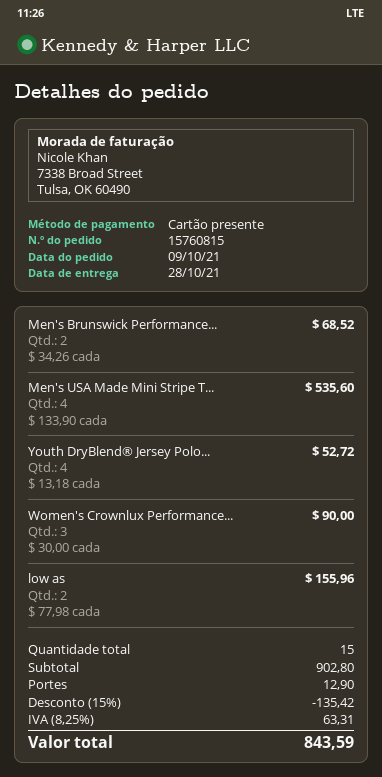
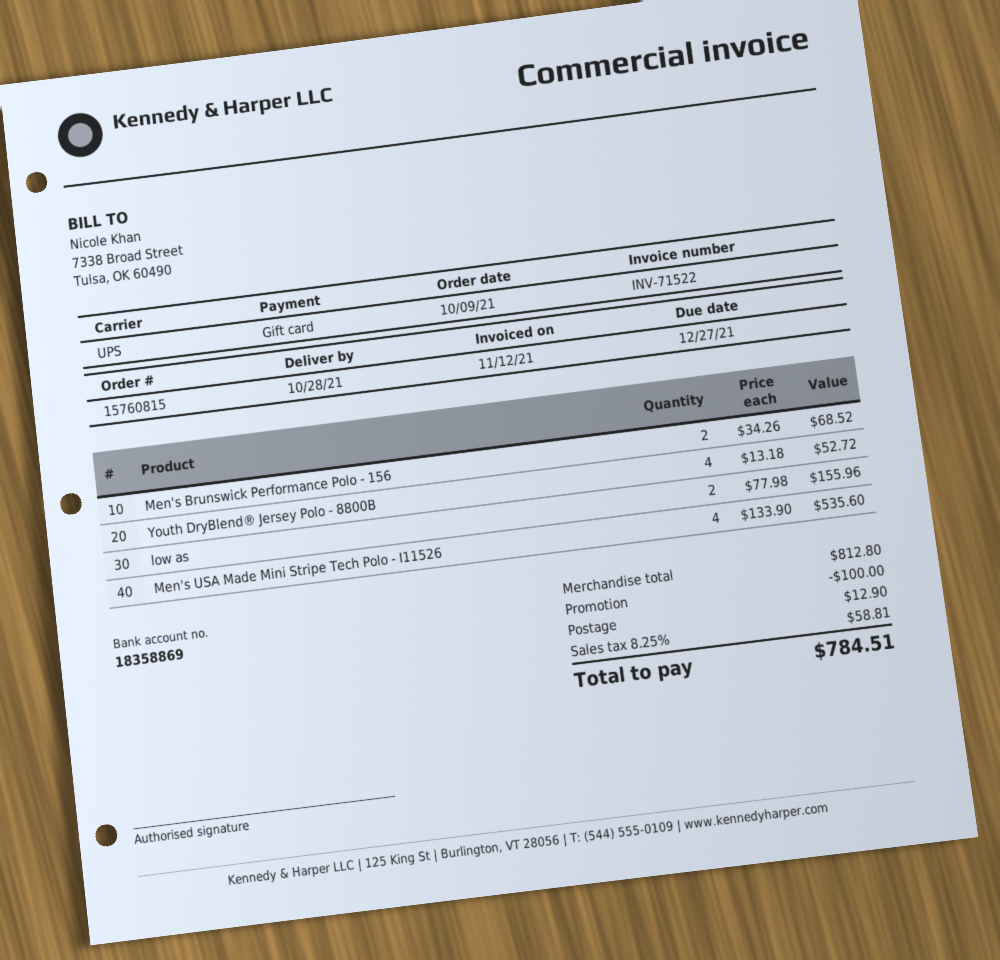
Women's Crownlux Performance...: 3 x 30.00 = 90.00 -> none
subtotal: 902.80 -> 812.80
discount: 135.42 -> 100.00
tax: 8.25% = 63.31 -> 8.25% = 58.81
total: 843.59 -> 784.51

